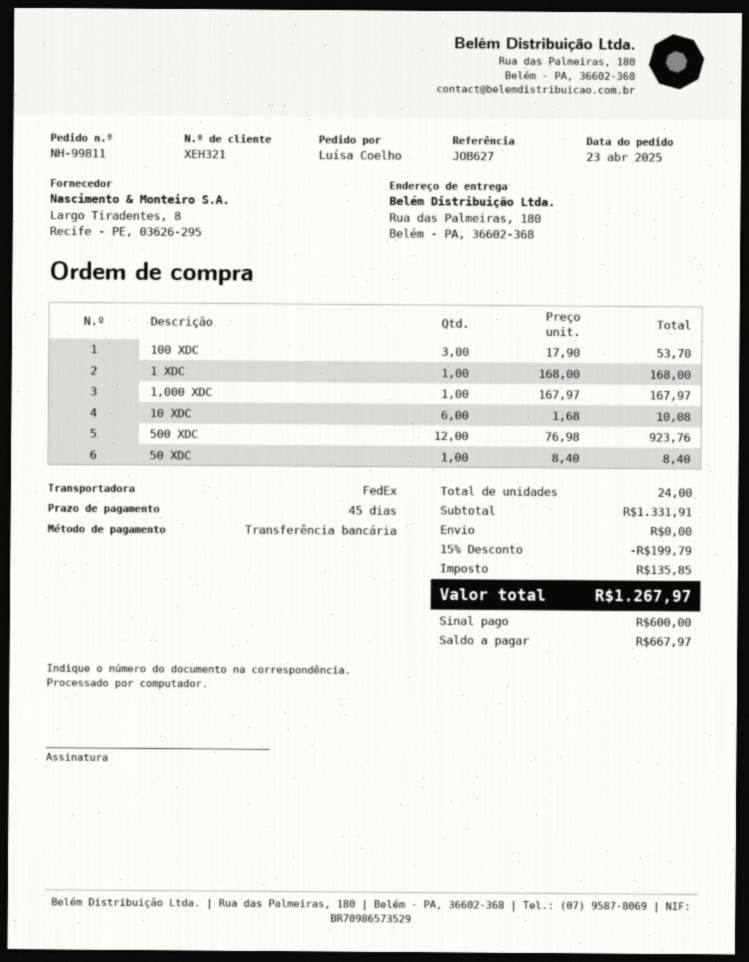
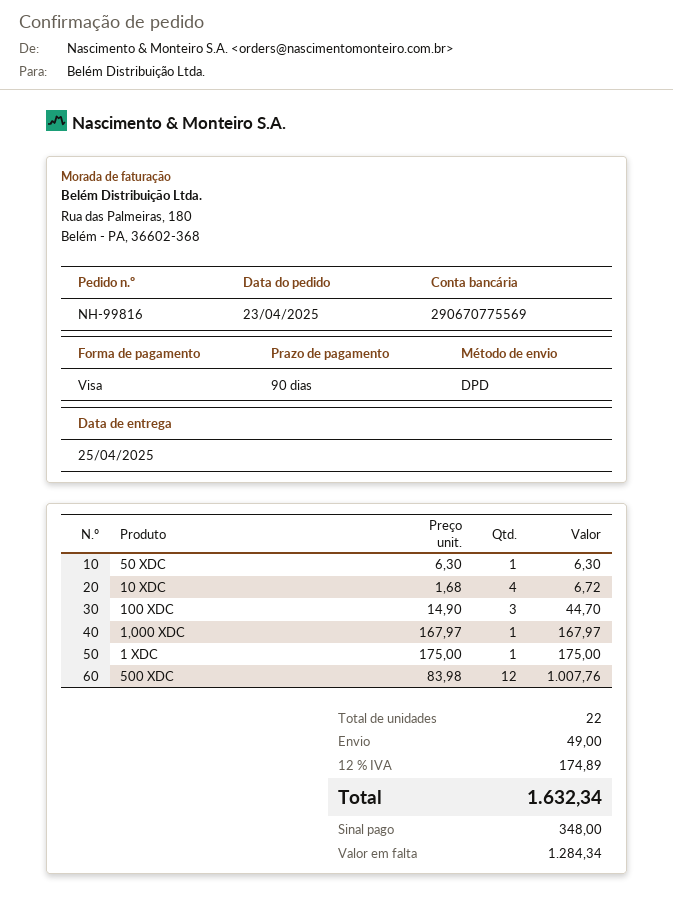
order number: NH-99811 -> NH-99816
payment terms: 45 days -> 90 days
payment method: bank transfer -> Visa
shipping method: FedEx -> DPD
100 XDC: 3 x 17.90 = 53.70 -> 3 x 14.90 = 44.70
1 XDC: 1 x 168.00 = 168.00 -> 1 x 175.00 = 175.00
10 XDC: 6 x 1.68 = 10.08 -> 4 x 1.68 = 6.72
500 XDC: 12 x 76.98 = 923.76 -> 12 x 83.98 = 1007.76
50 XDC: 1 x 8.40 = 8.40 -> 1 x 6.30 = 6.30
total quantity: 24 -> 22
discount: 15% = 199.79 -> none
shipping: 0.00 -> 49.00
tax: 135.85 -> 174.89
total: 1267.97 -> 1632.34
deposit: 600.00 -> 348.00
balance: 667.97 -> 1284.34

